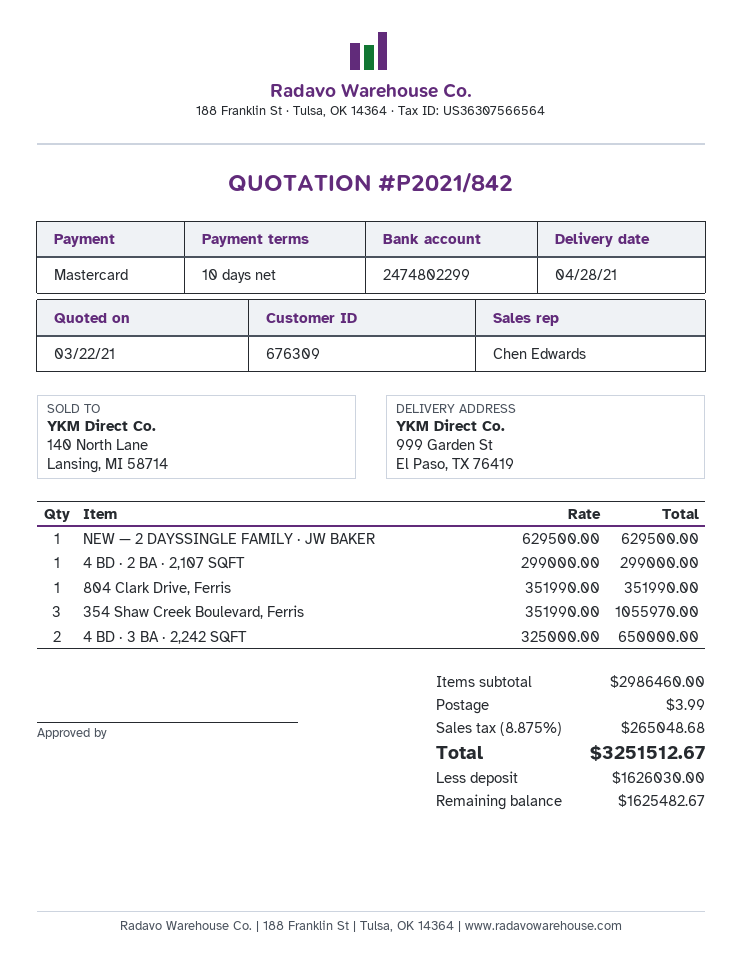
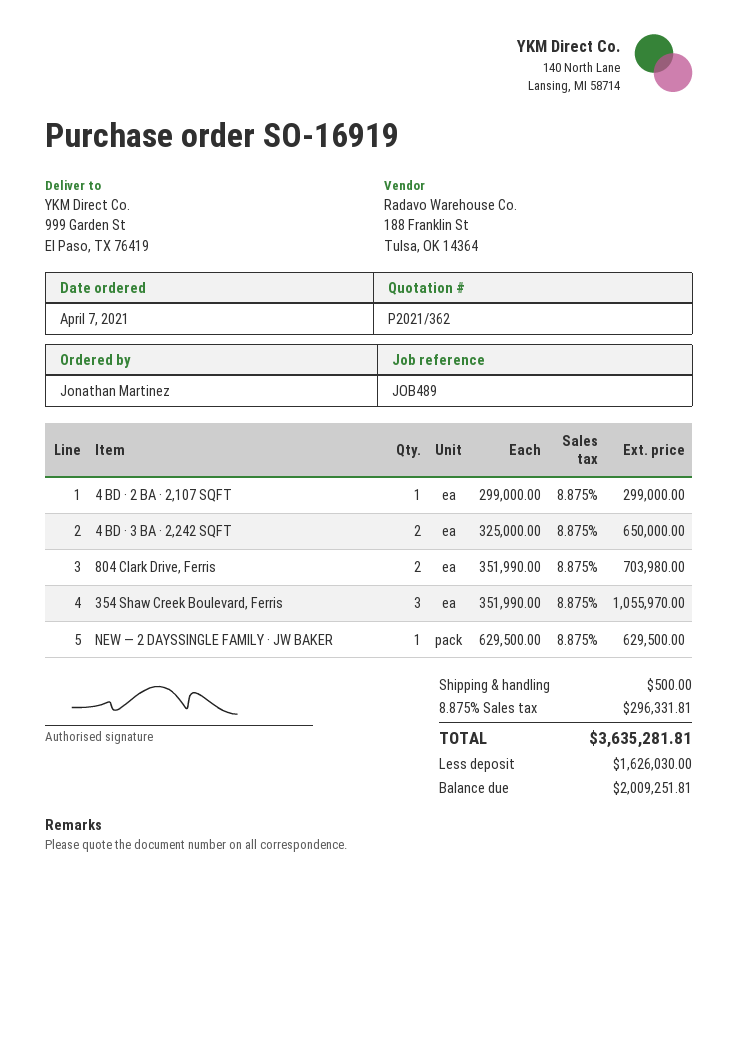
quote number: P2021/842 -> P2021/362
804 Clark Drive, Ferris: 1 x 351990.00 = 351990.00 -> 2 x 351990.00 = 703980.00
shipping: 3.99 -> 500.00
tax: 8.875% = 265048.68 -> 8.875% = 296331.81
total: 3251512.67 -> 3635281.81
balance: 1625482.67 -> 2009251.81

